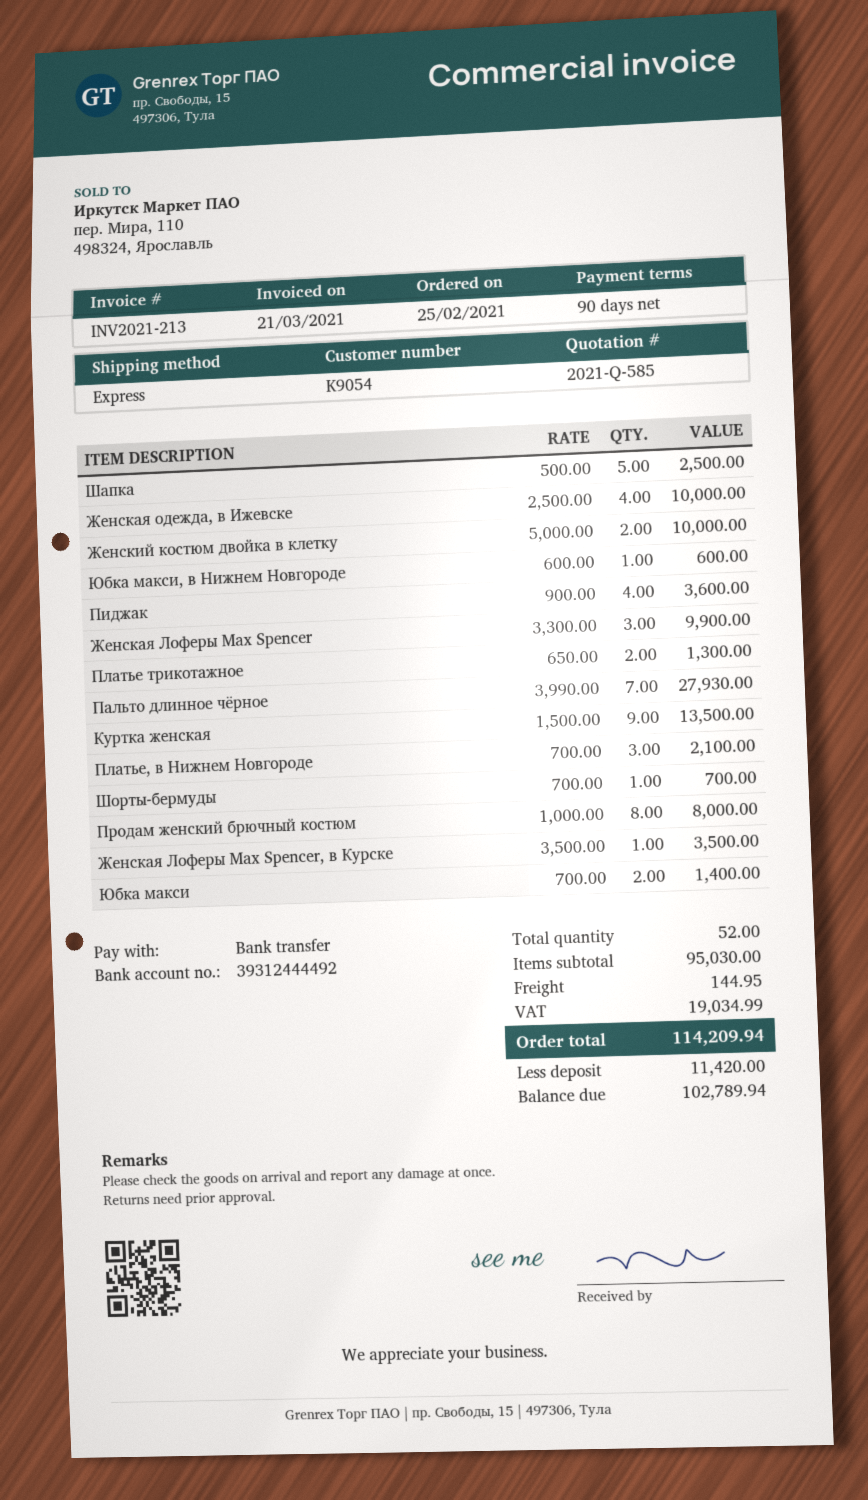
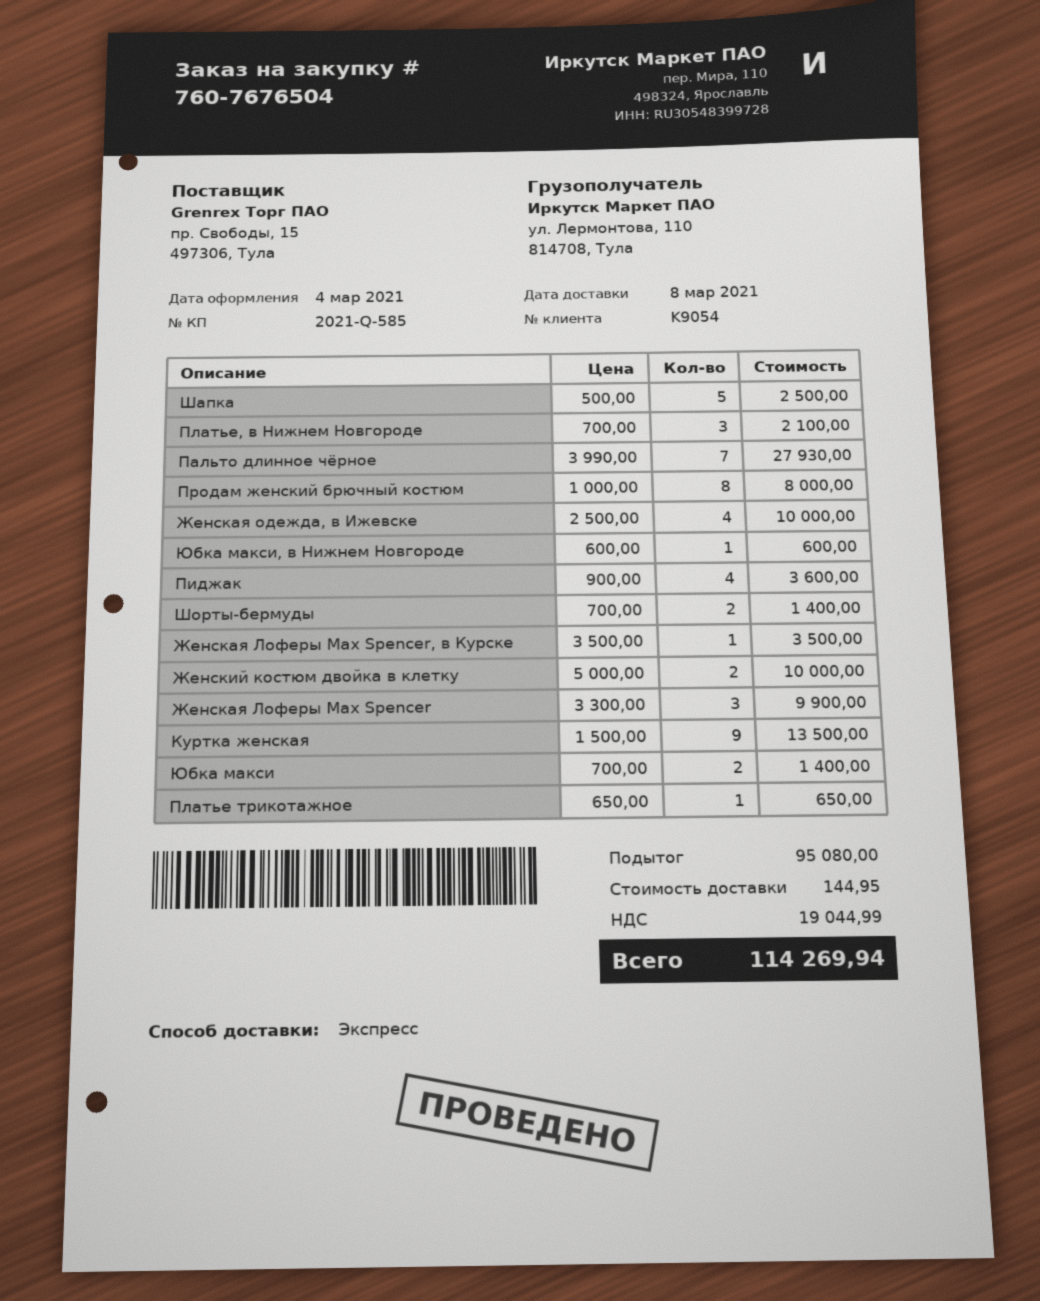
order date: 2021-02-25 -> 2021-03-04
Платье трикотажное: 2 x 650.00 = 1300.00 -> 1 x 650.00 = 650.00
Шорты-бермуды: 1 x 700.00 = 700.00 -> 2 x 700.00 = 1400.00
subtotal: 95030.00 -> 95080.00
tax: 19034.99 -> 19044.99
total: 114209.94 -> 114269.94

